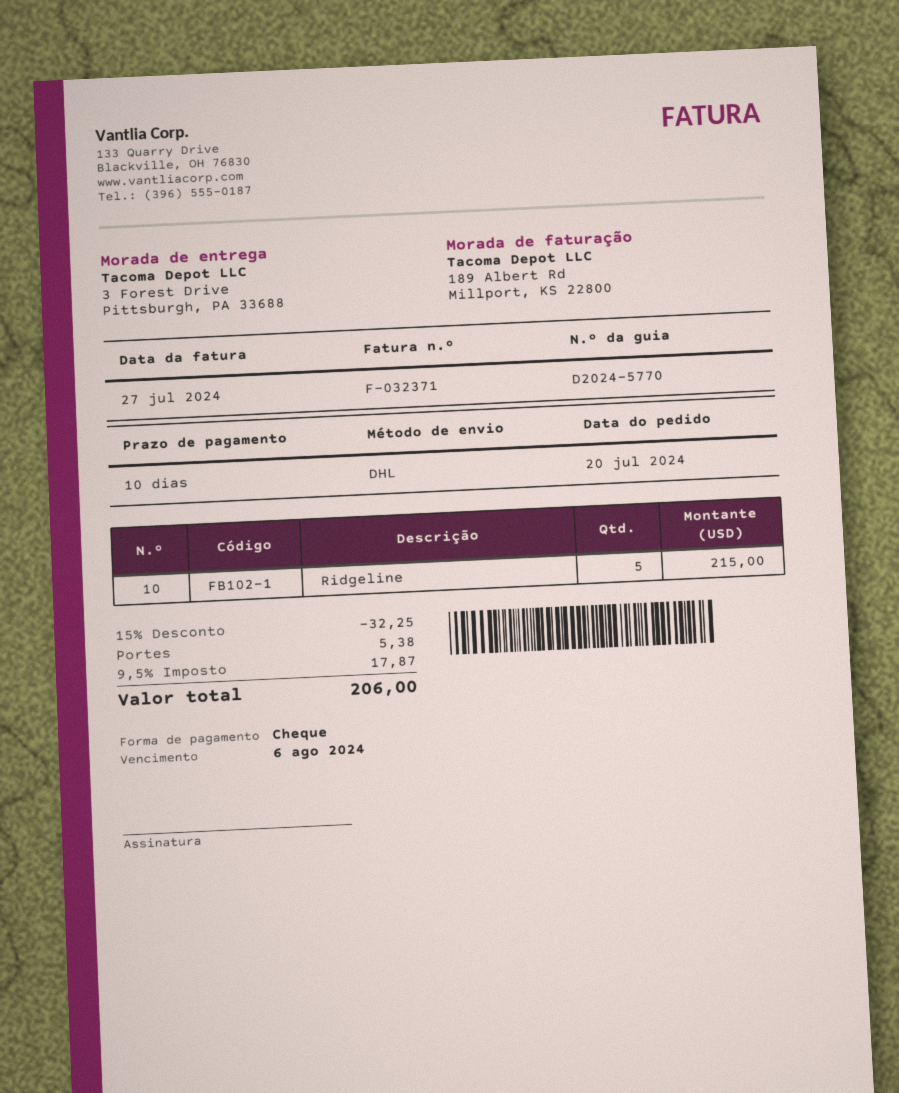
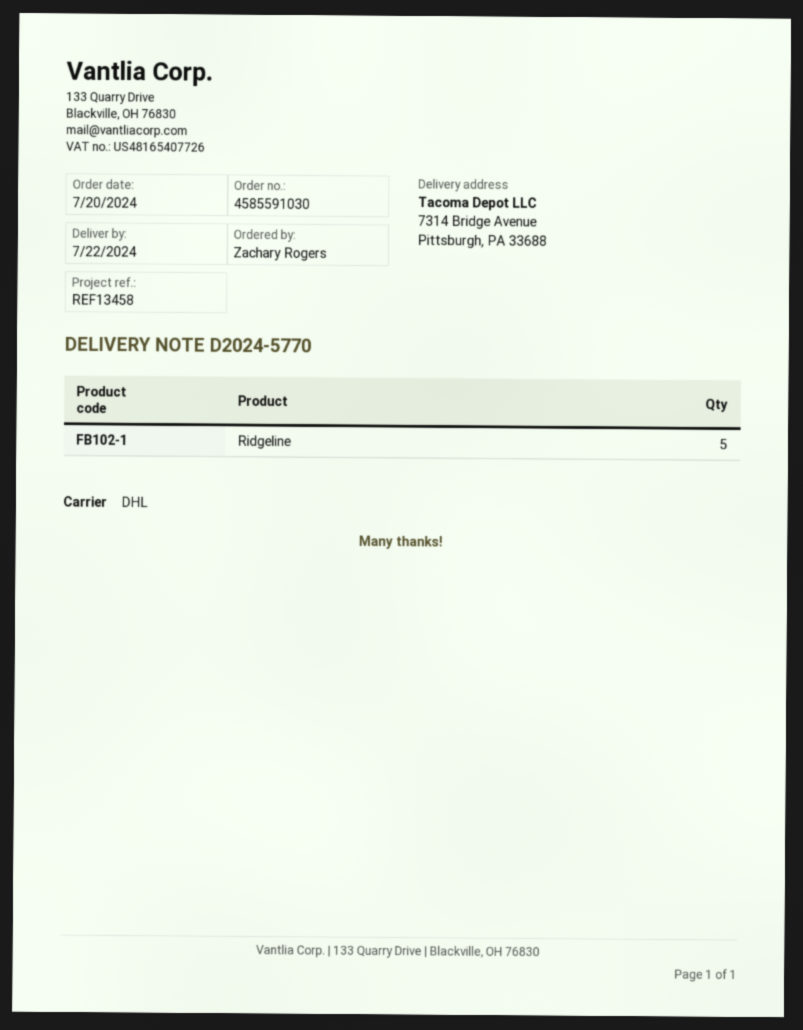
ship to: 3 Forest Drive, Pittsburgh, PA 33688 -> 7314 Bridge Avenue, Pittsburgh, PA 33688

